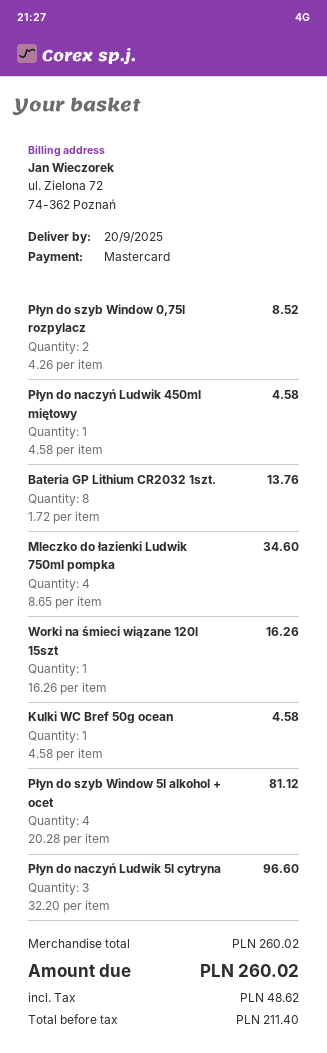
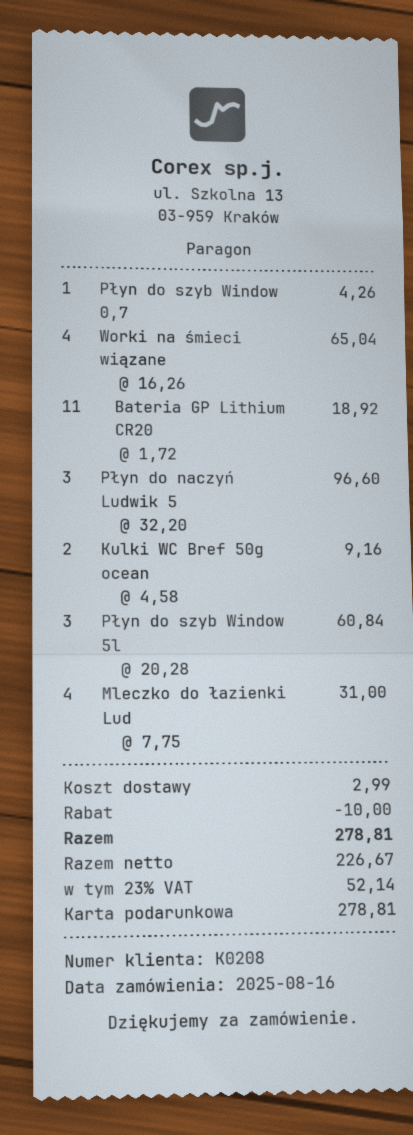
payment method: Mastercard -> gift card
Płyn do szyb Window 0,75l rozpylacz: 2 x 4.26 = 8.52 -> 1 x 4.26 = 4.26
Płyn do naczyń Ludwik 450ml miętowy: 1 x 4.58 = 4.58 -> none
Bateria GP Lithium CR2032 1szt.: 8 x 1.72 = 13.76 -> 11 x 1.72 = 18.92
Mleczko do łazienki Ludwik 750ml pompka: 4 x 8.65 = 34.60 -> 4 x 7.75 = 31.00
Worki na śmieci wiązane 120l 15szt: 1 x 16.26 = 16.26 -> 4 x 16.26 = 65.04
Kulki WC Bref 50g ocean: 1 x 4.58 = 4.58 -> 2 x 4.58 = 9.16
Płyn do szyb Window 5l alkohol + ocet: 4 x 20.28 = 81.12 -> 3 x 20.28 = 60.84
discount: none -> 10.00
shipping: none -> 2.99
net: 211.40 -> 226.67
tax: 48.62 -> 52.14
total: 260.02 -> 278.81

